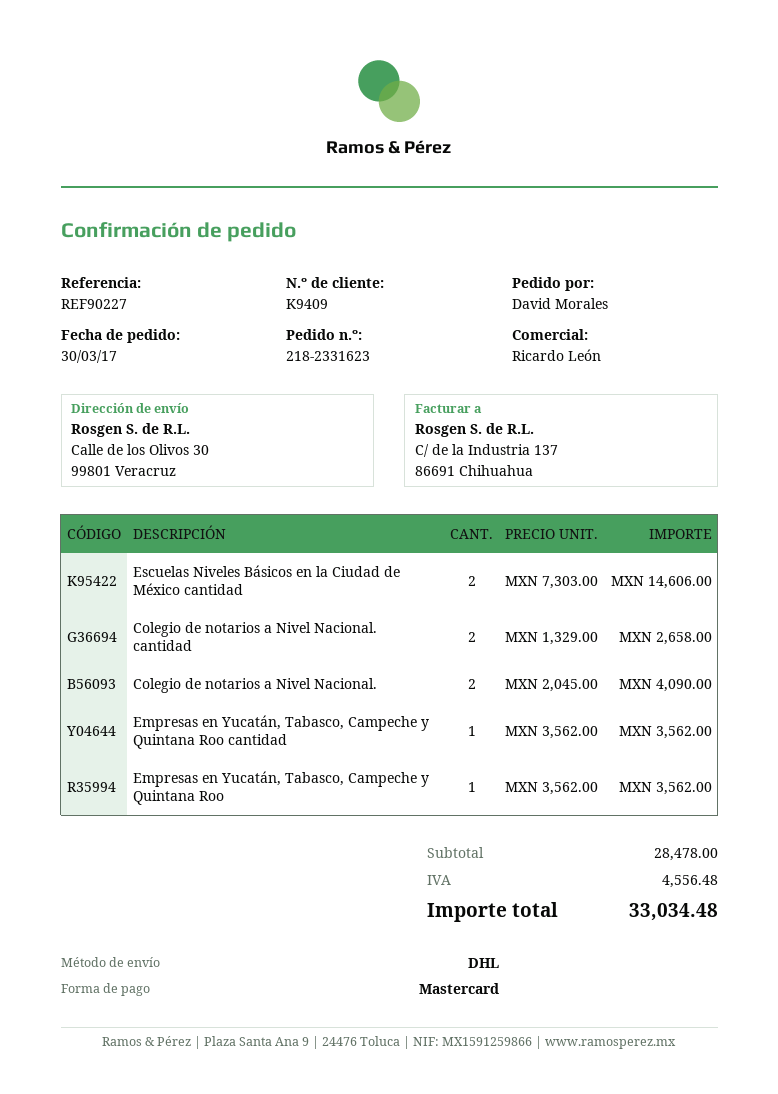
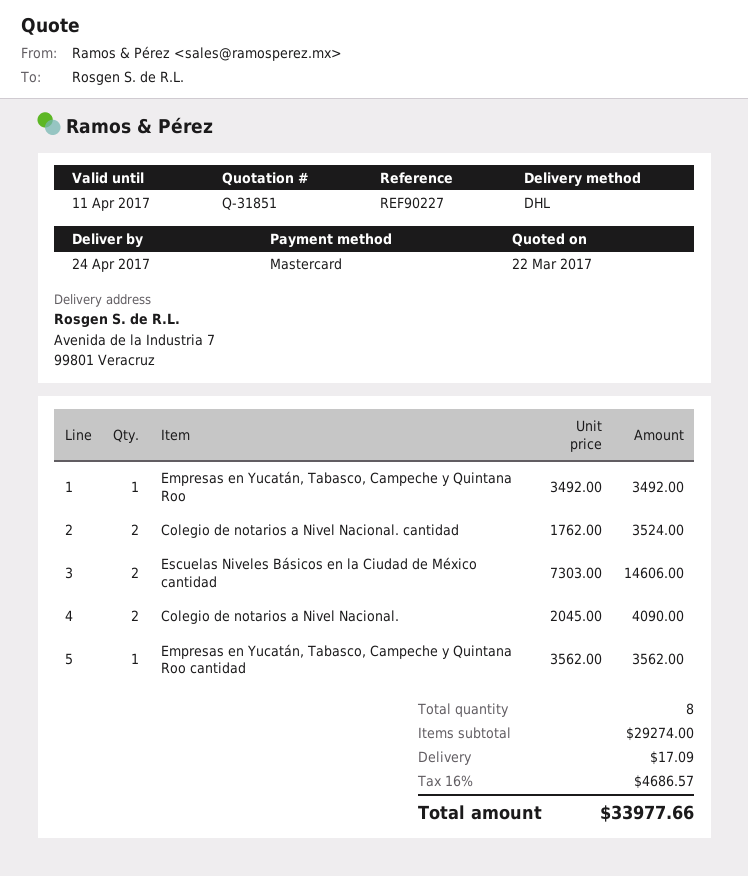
ship to: Calle de los Olivos 30, 99801 Veracruz -> Avenida de la Industria 7, 99801 Veracruz
Colegio de notarios a Nivel Nacional. cantidad: 2 x 1329.00 = 2658.00 -> 2 x 1762.00 = 3524.00
Empresas en Yucatán, Tabasco, Campeche y Quintana Roo: 1 x 3562.00 = 3562.00 -> 1 x 3492.00 = 3492.00
subtotal: 28478.00 -> 29274.00
shipping: none -> 17.09
tax: 4556.48 -> 4686.57
total: 33034.48 -> 33977.66

